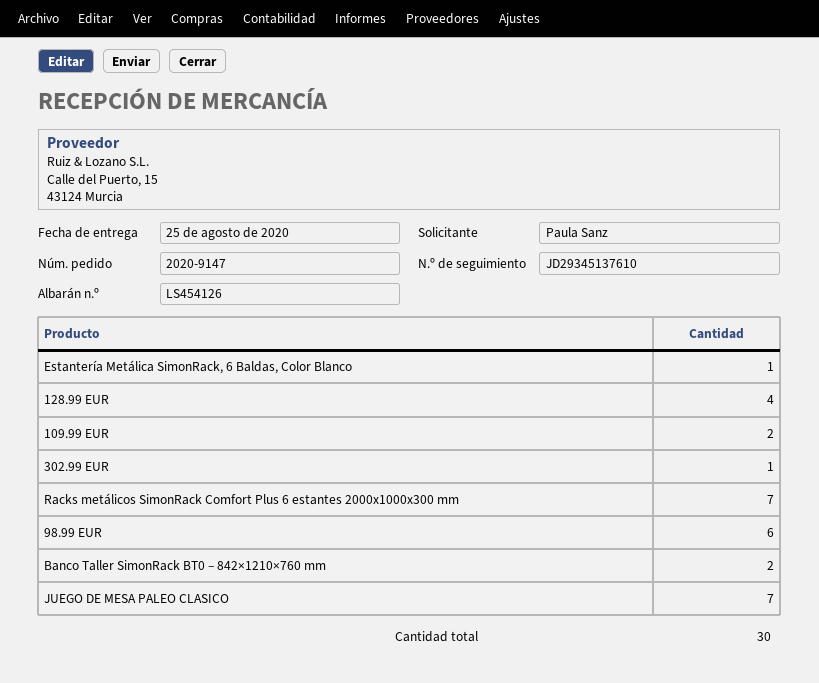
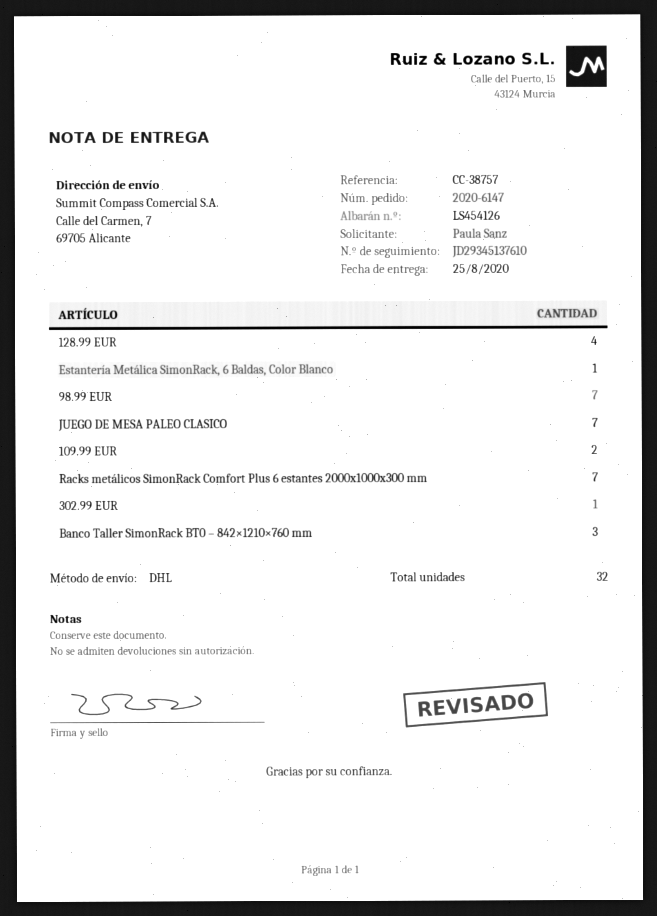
order number: 2020-9147 -> 2020-6147
98.99 EUR: 6 -> 7
Banco Taller SimonRack BT0 – 842×1210×760 mm: 2 -> 3
total quantity: 30 -> 32

